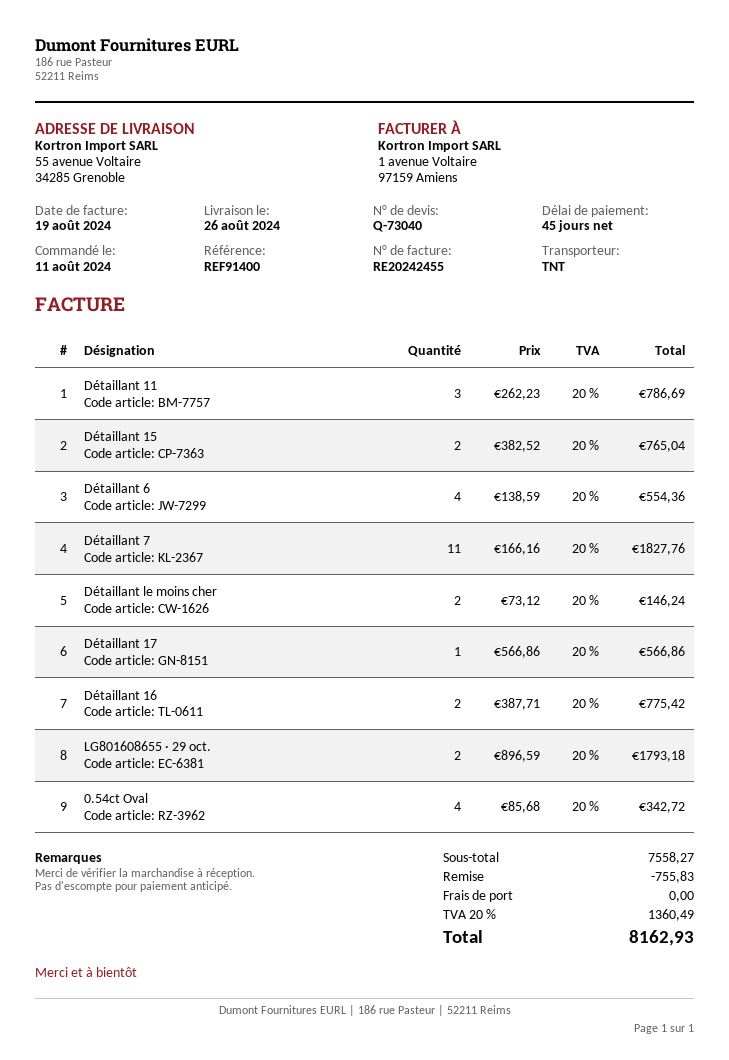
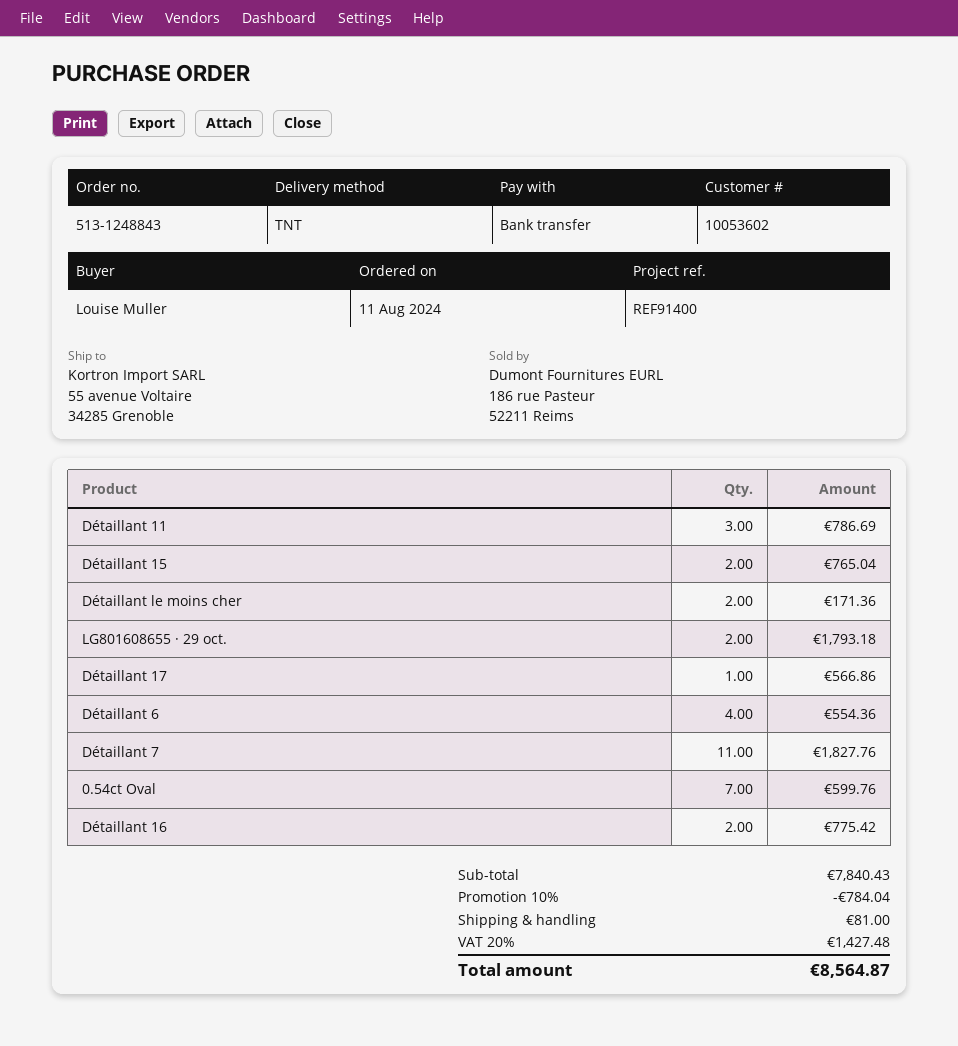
Détaillant le moins cher: 2 for 146.24 -> 2 for 171.36
0.54ct Oval: 4 for 342.72 -> 7 for 599.76
subtotal: 7558.27 -> 7840.43
discount: 755.83 -> 784.04
shipping: 0.00 -> 81.00
tax: 20% = 1360.49 -> 20% = 1427.48
total: 8162.93 -> 8564.87

